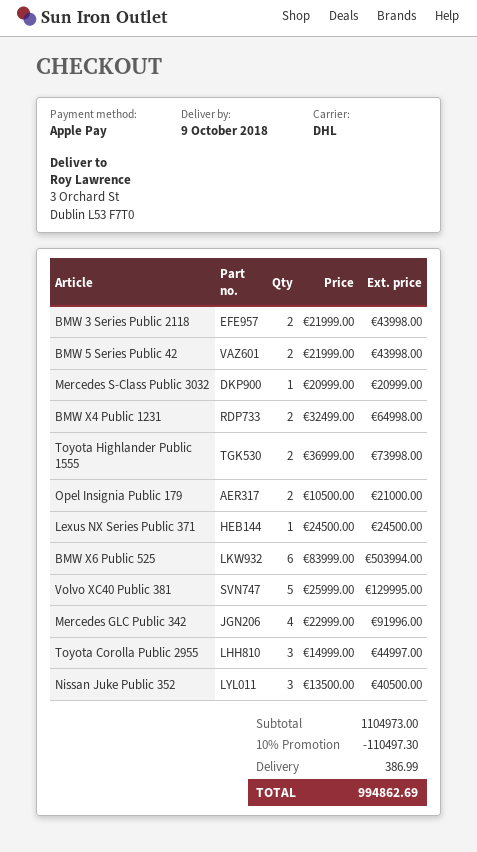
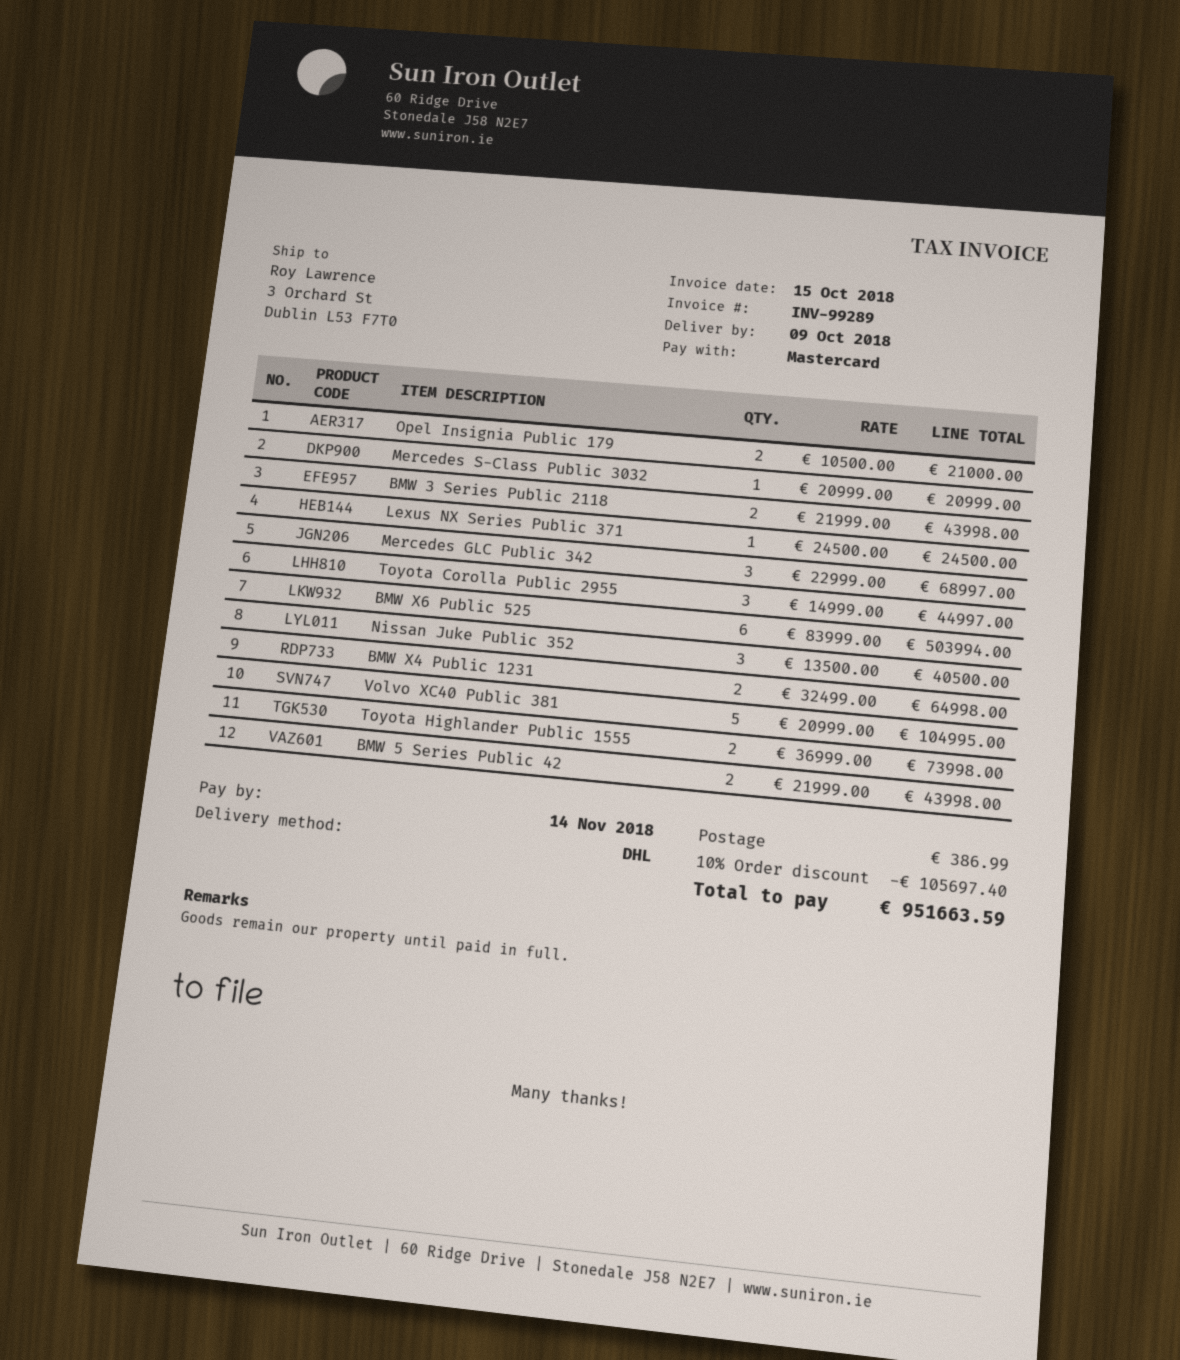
payment method: Apple Pay -> Mastercard
Volvo XC40 Public 381: 5 x 25999.00 = 129995.00 -> 5 x 20999.00 = 104995.00
Mercedes GLC Public 342: 4 x 22999.00 = 91996.00 -> 3 x 22999.00 = 68997.00
discount: 10% = 110497.30 -> 10% = 105697.40
total: 994862.69 -> 951663.59

